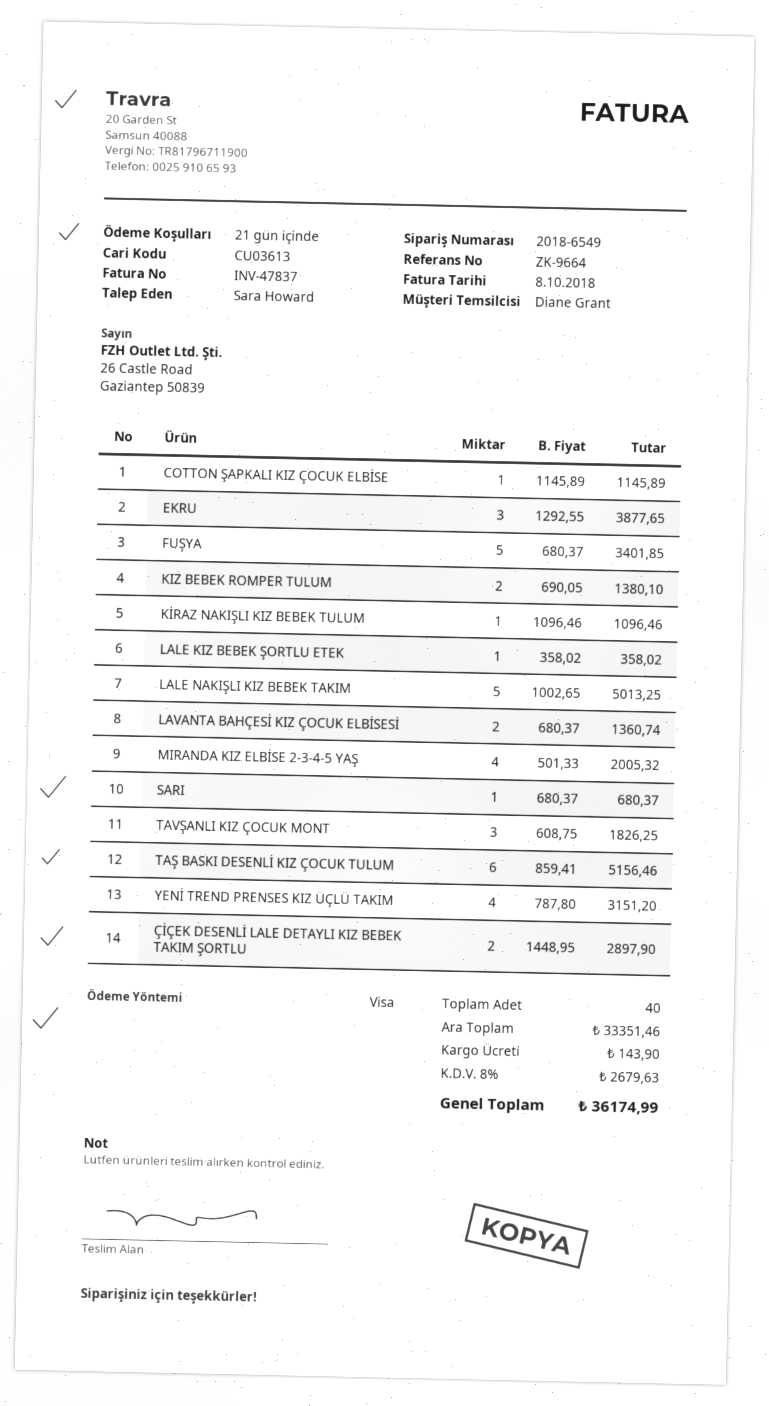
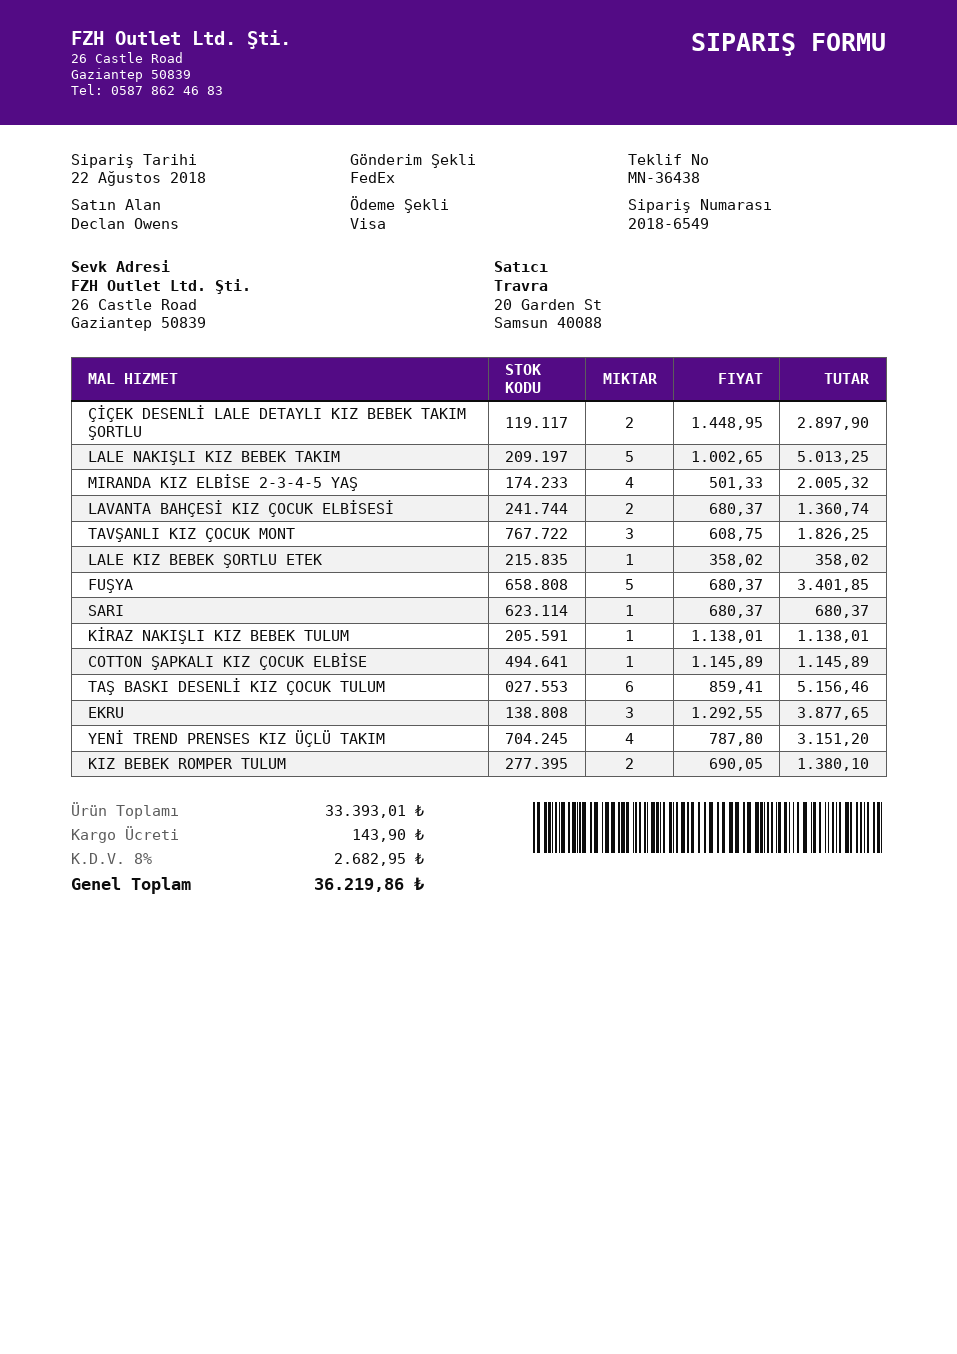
ordered by: Sara Howard -> Declan Owens
KİRAZ NAKIŞLI KIZ BEBEK TULUM: 1 x 1096.46 = 1096.46 -> 1 x 1138.01 = 1138.01
subtotal: 33351.46 -> 33393.01
tax: 8% = 2679.63 -> 8% = 2682.95
total: 36174.99 -> 36219.86

